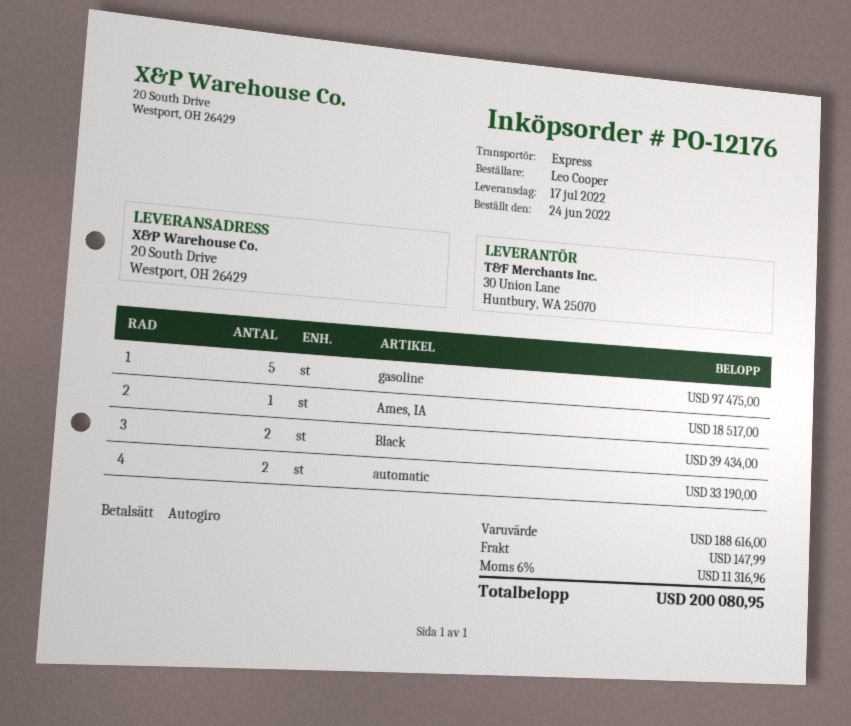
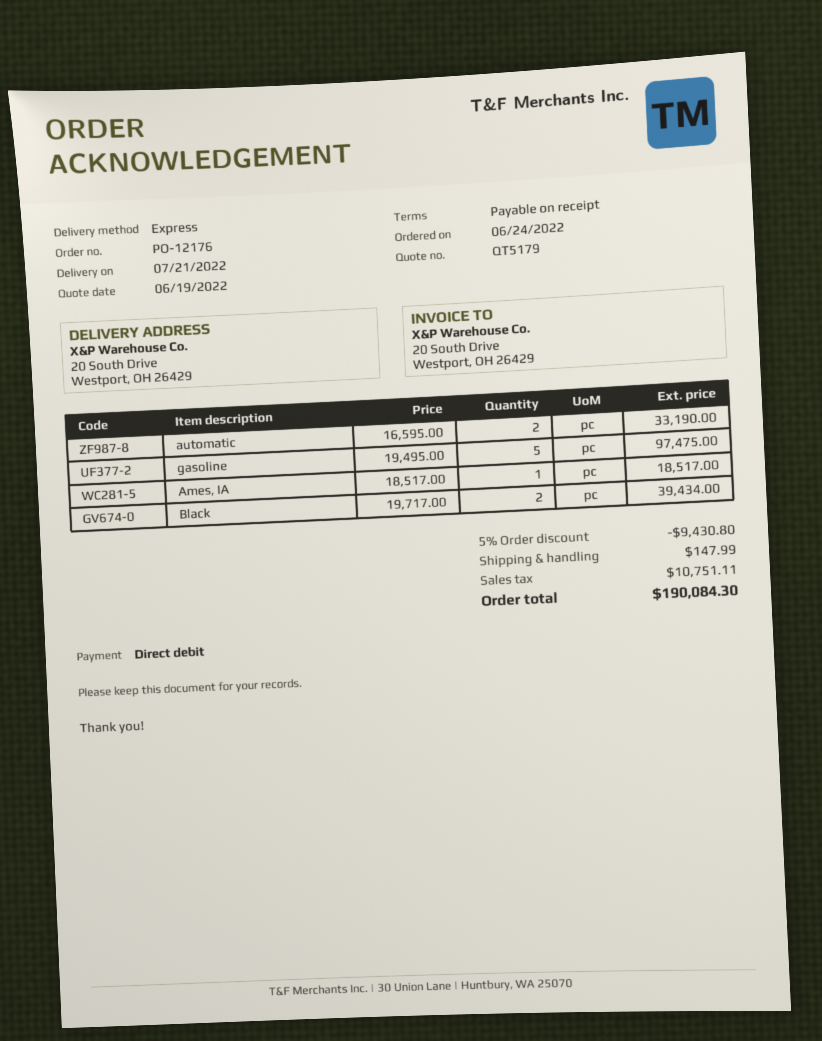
delivery date: 2022-07-17 -> 2022-07-21
discount: none -> 5% = 9430.80
tax: 11316.96 -> 10751.11
total: 200080.95 -> 190084.30

